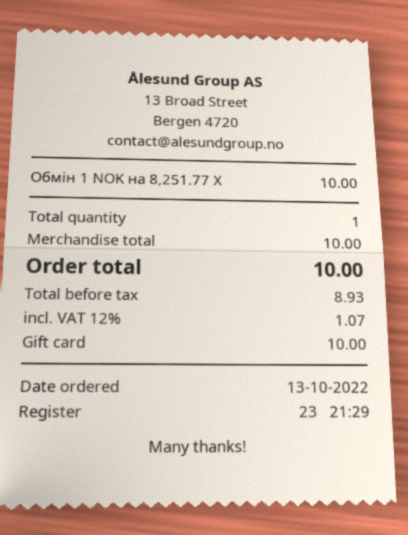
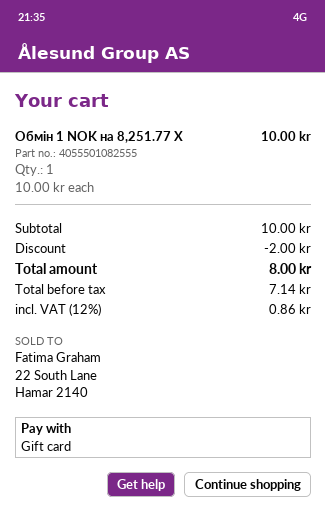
discount: none -> 2.00
net: 8.93 -> 7.14
tax: 12% = 1.07 -> 12% = 0.86
total: 10.00 -> 8.00

